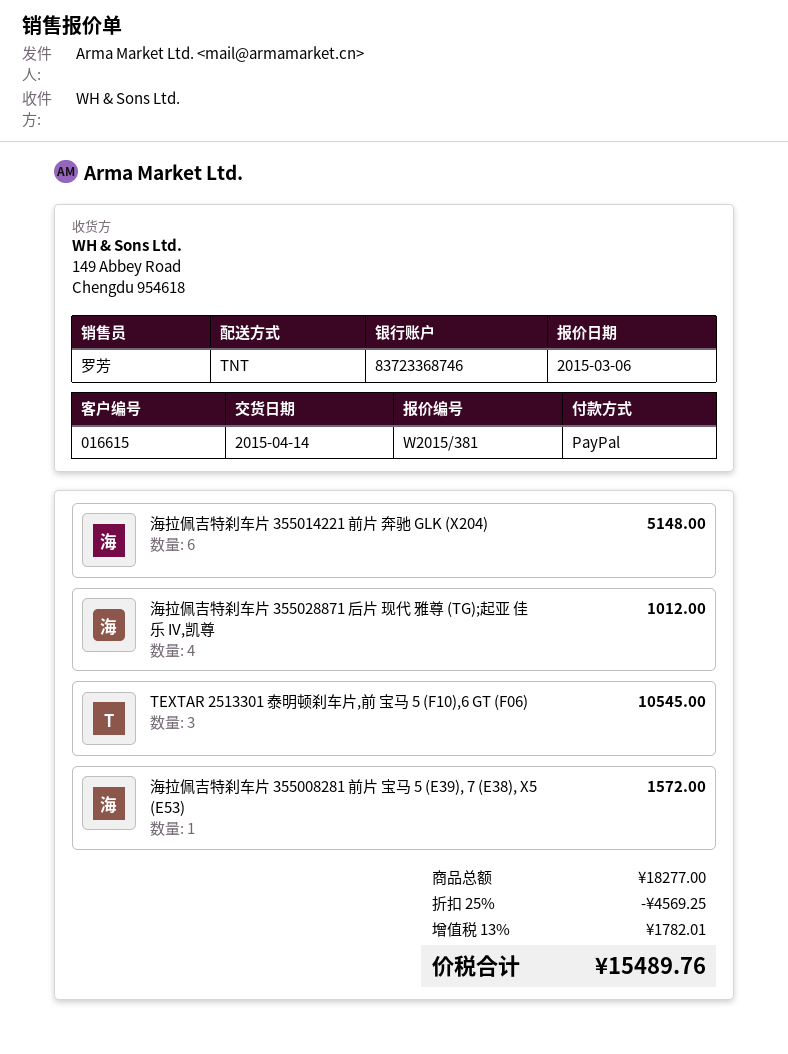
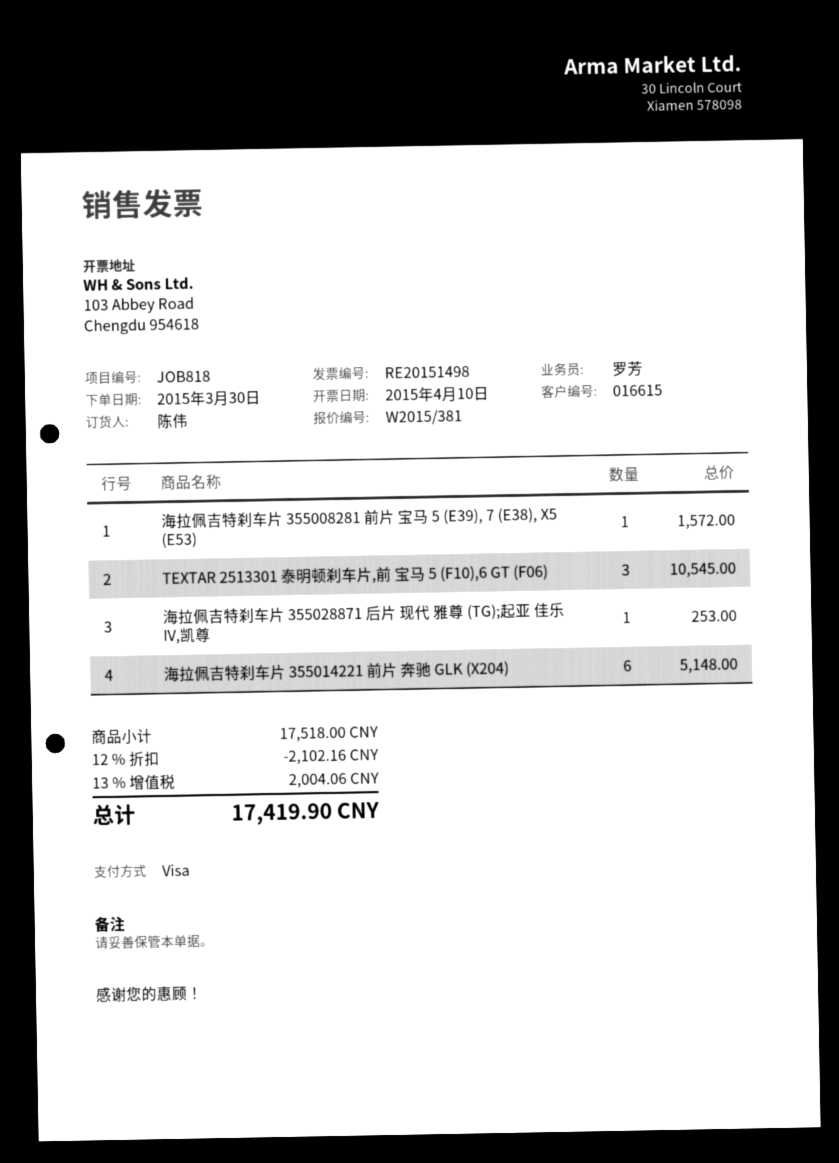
payment method: PayPal -> Visa
海拉佩吉特刹车片 355028871 后片 现代 雅尊 (TG);起亚 佳乐 IV,凯尊: 4 for 1012.00 -> 1 for 253.00
subtotal: 18277.00 -> 17518.00
discount: 25% = 4569.25 -> 12% = 2102.16
tax: 13% = 1782.01 -> 13% = 2004.06
total: 15489.76 -> 17419.90

